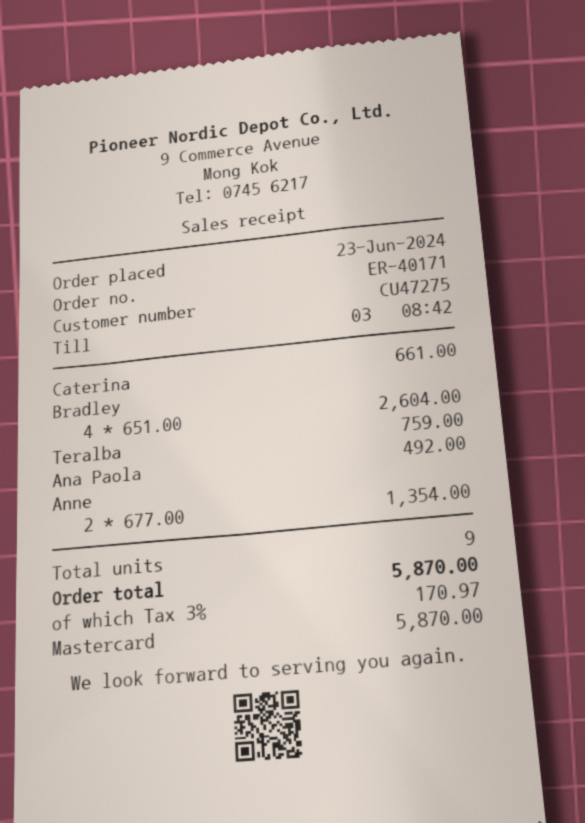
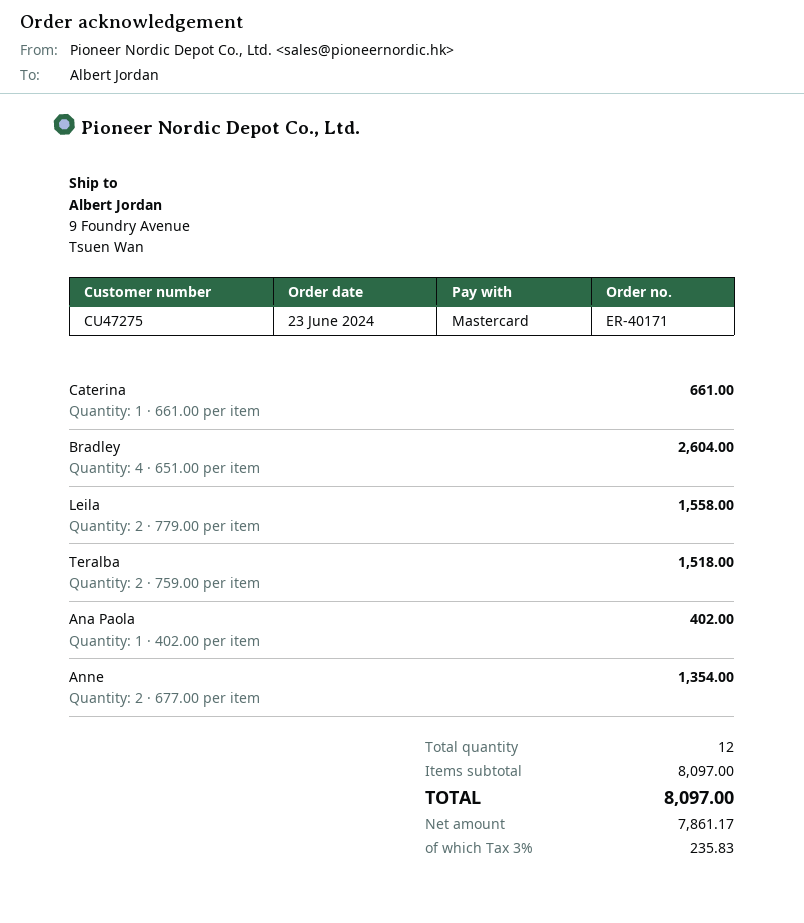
Teralba: 1 x 759.00 = 759.00 -> 2 x 759.00 = 1518.00
Ana Paola: 1 x 492.00 = 492.00 -> 1 x 402.00 = 402.00
Leila: none -> 2 x 779.00 = 1558.00
total quantity: 9 -> 12
tax: 3% = 170.97 -> 3% = 235.83
total: 5870.00 -> 8097.00

